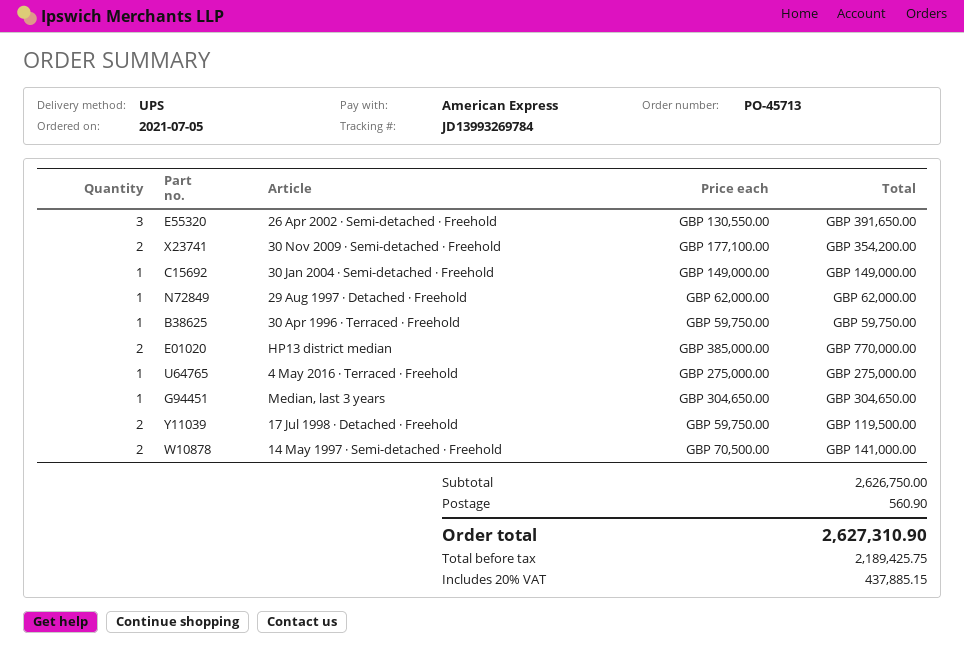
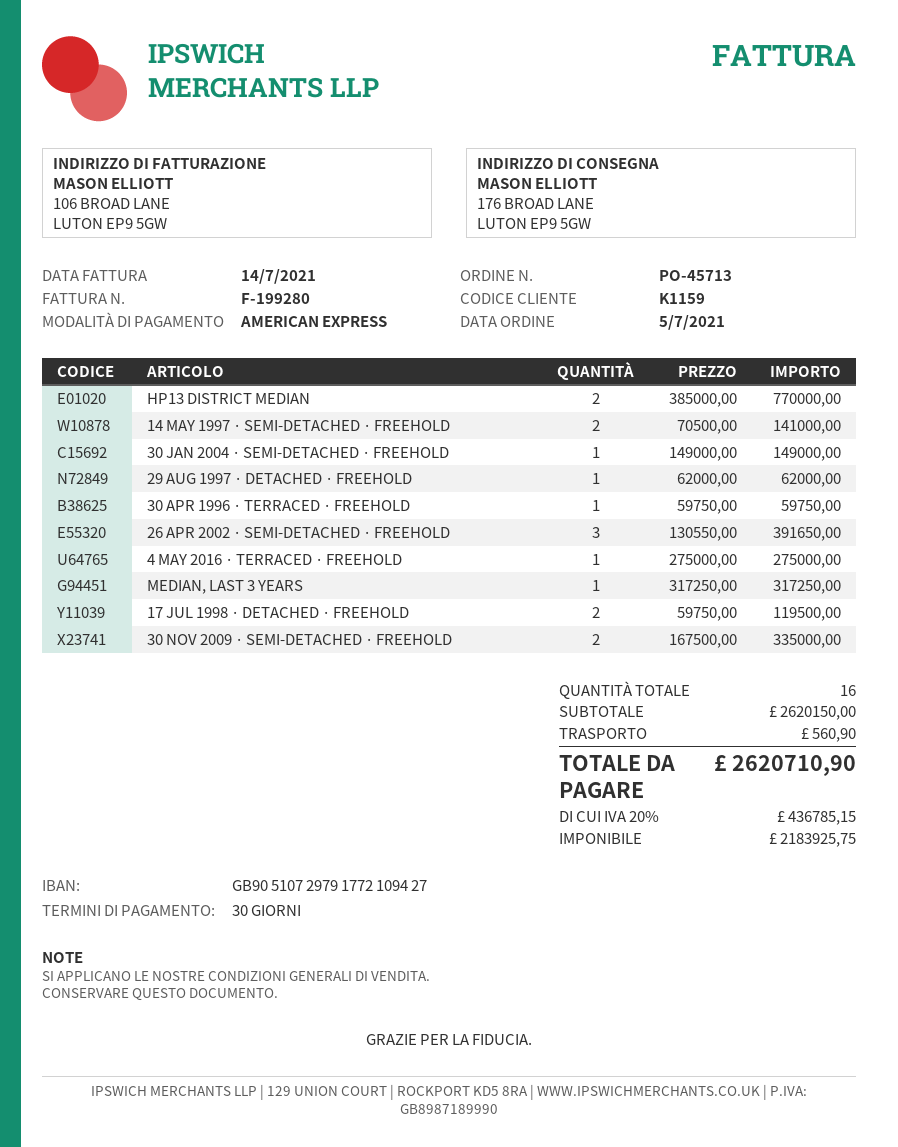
30 Nov 2009 · Semi-detached · Freehold: 2 x 177100.00 = 354200.00 -> 2 x 167500.00 = 335000.00
Median, last 3 years: 1 x 304650.00 = 304650.00 -> 1 x 317250.00 = 317250.00
subtotal: 2626750.00 -> 2620150.00
net: 2189425.75 -> 2183925.75
tax: 20% = 437885.15 -> 20% = 436785.15
total: 2627310.90 -> 2620710.90

